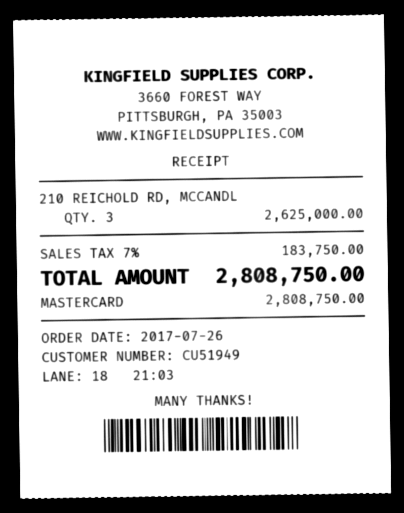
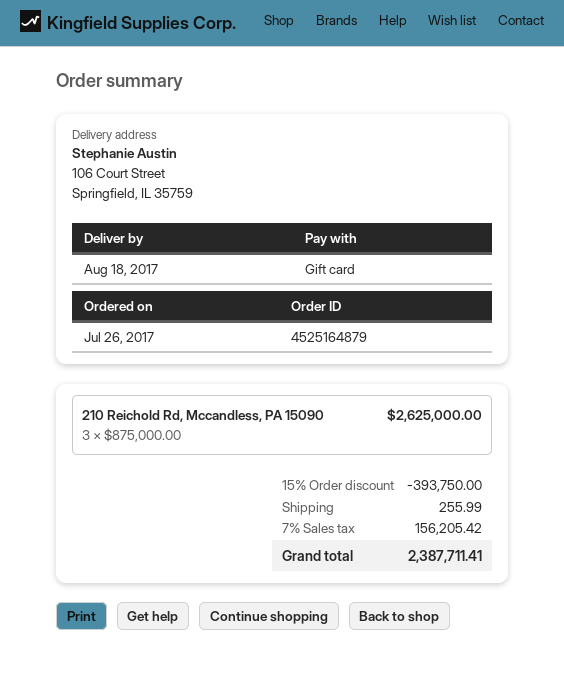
payment method: Mastercard -> gift card
discount: none -> 15% = 393750.00
shipping: none -> 255.99
tax: 7% = 183750.00 -> 7% = 156205.42
total: 2808750.00 -> 2387711.41

